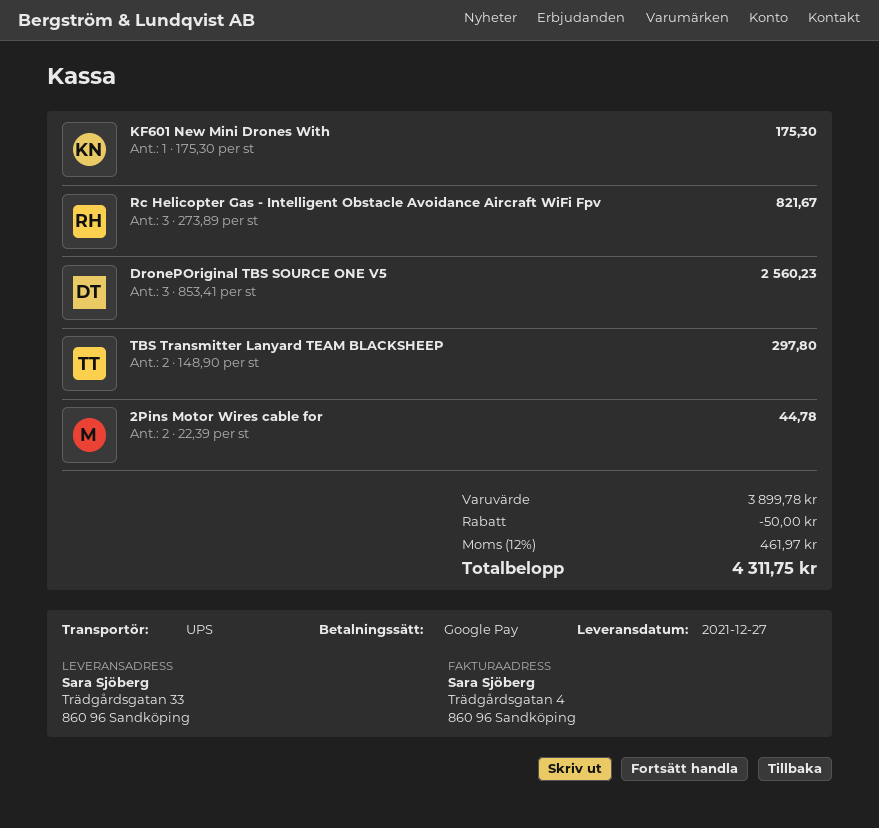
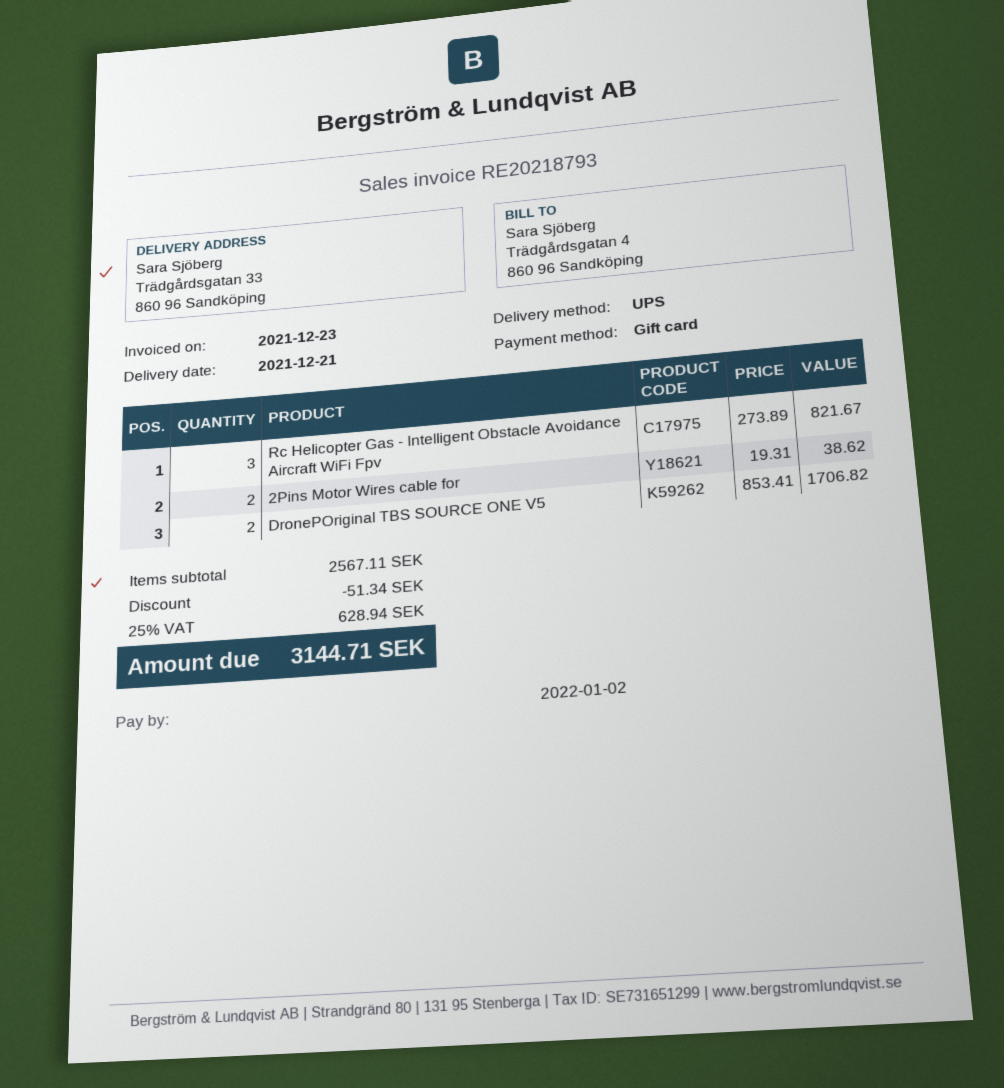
delivery date: 2021-12-27 -> 2021-12-21
payment method: Google Pay -> gift card
KF601 New Mini Drones With: 1 x 175.30 = 175.30 -> none
DronePOriginal TBS SOURCE ONE V5: 3 x 853.41 = 2560.23 -> 2 x 853.41 = 1706.82
TBS Transmitter Lanyard TEAM BLACKSHEEP: 2 x 148.90 = 297.80 -> none
2Pins Motor Wires cable for: 2 x 22.39 = 44.78 -> 2 x 19.31 = 38.62
subtotal: 3899.78 -> 2567.11
discount: 50.00 -> 51.34
tax: 12% = 461.97 -> 25% = 628.94
total: 4311.75 -> 3144.71

